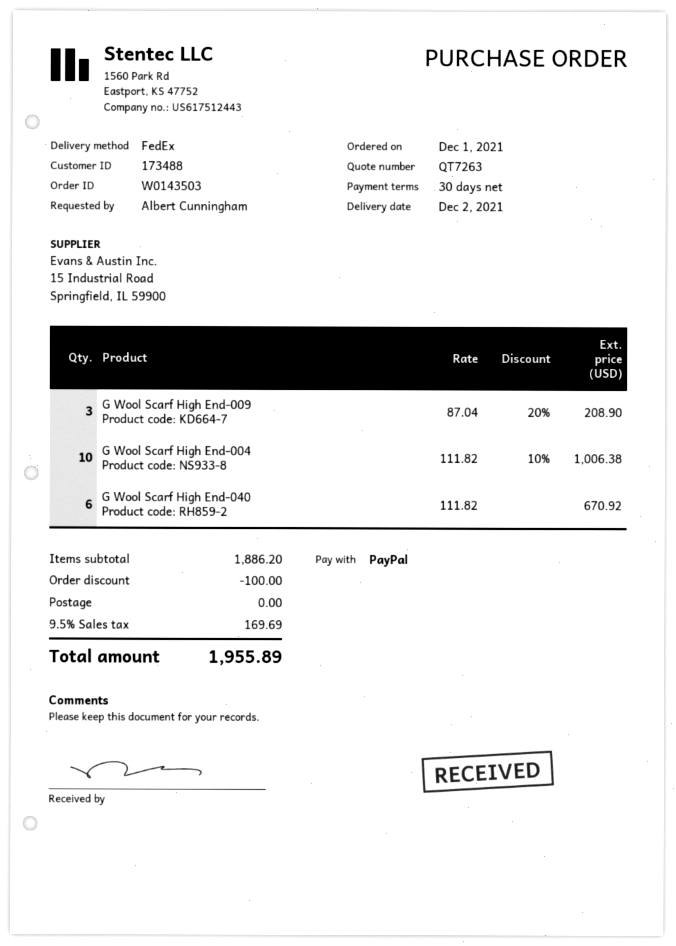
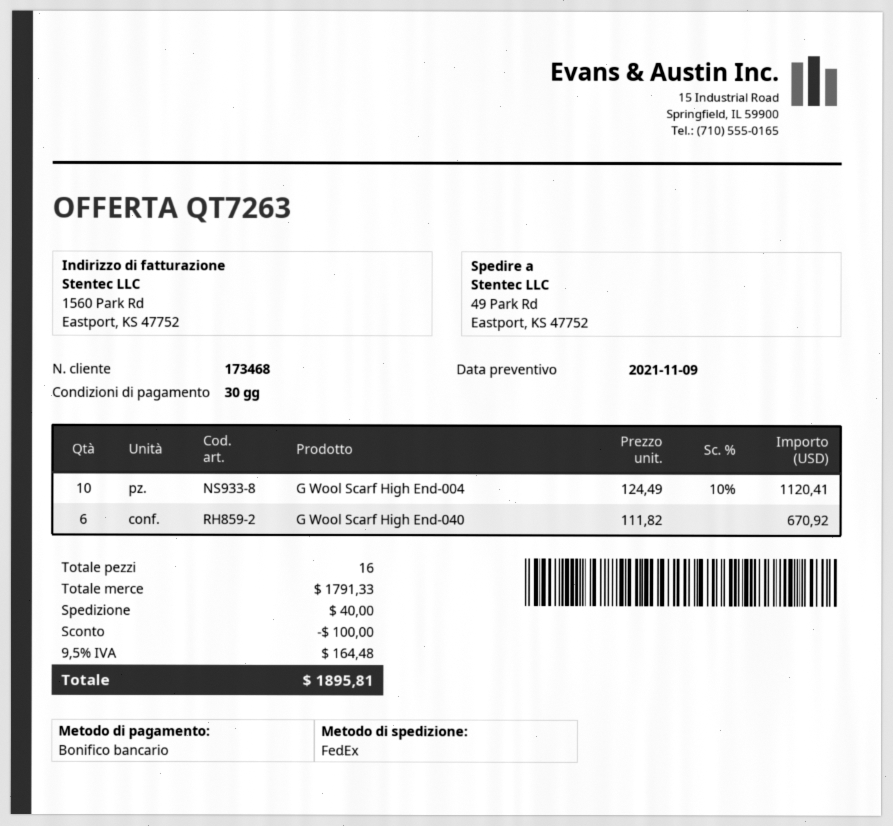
customer number: 173488 -> 173468
payment method: PayPal -> bank transfer
G Wool Scarf High End-009: 3 x 87.04 - 20% = 208.90 -> none
G Wool Scarf High End-004: 10 x 111.82 - 10% = 1006.38 -> 10 x 124.49 - 10% = 1120.41
subtotal: 1886.20 -> 1791.33
shipping: 0.00 -> 40.00
tax: 9.5% = 169.69 -> 9.5% = 164.48
total: 1955.89 -> 1895.81

